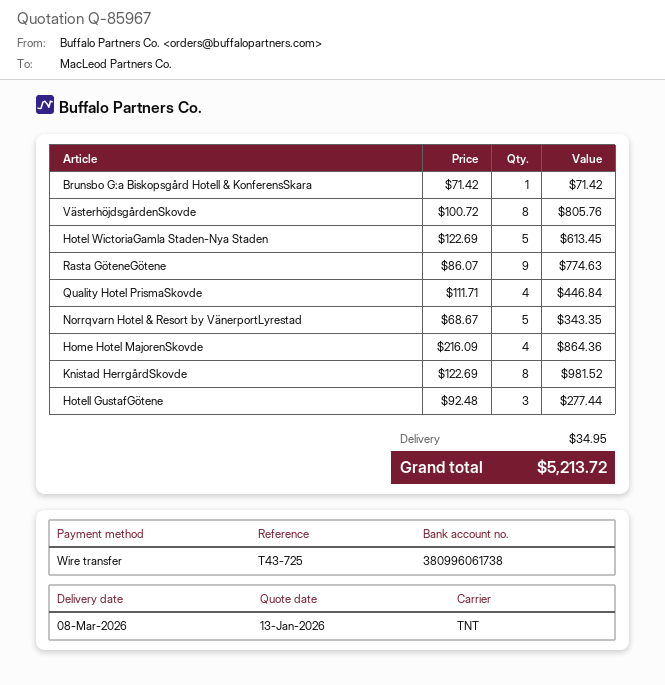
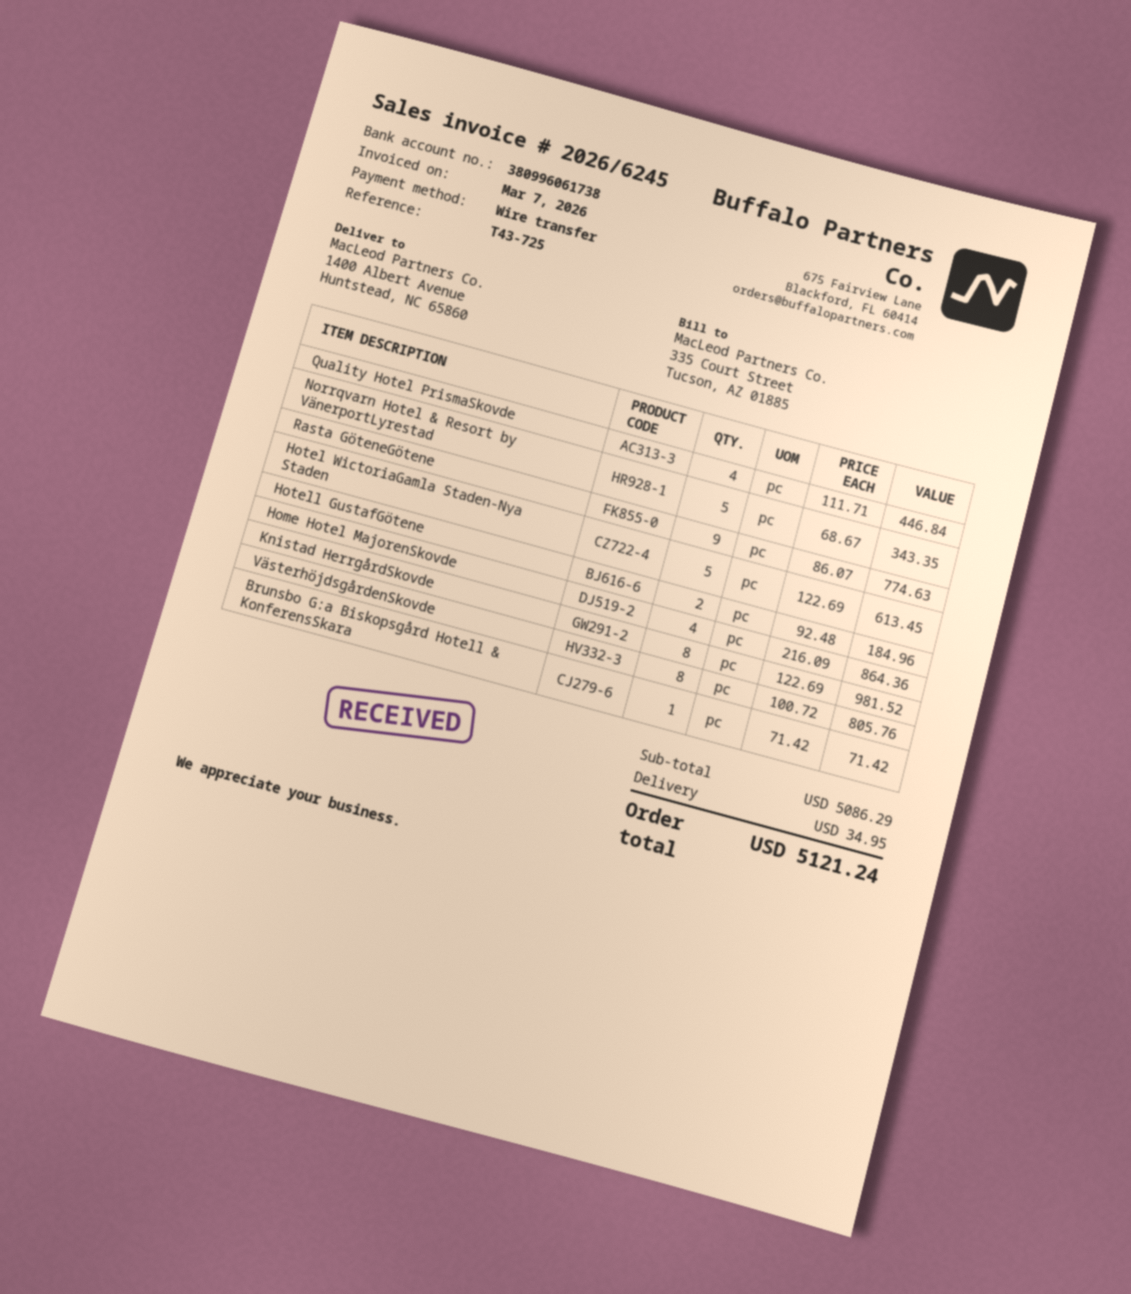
Hotell GustafGötene: 3 x 92.48 = 277.44 -> 2 x 92.48 = 184.96
total: 5213.72 -> 5121.24

